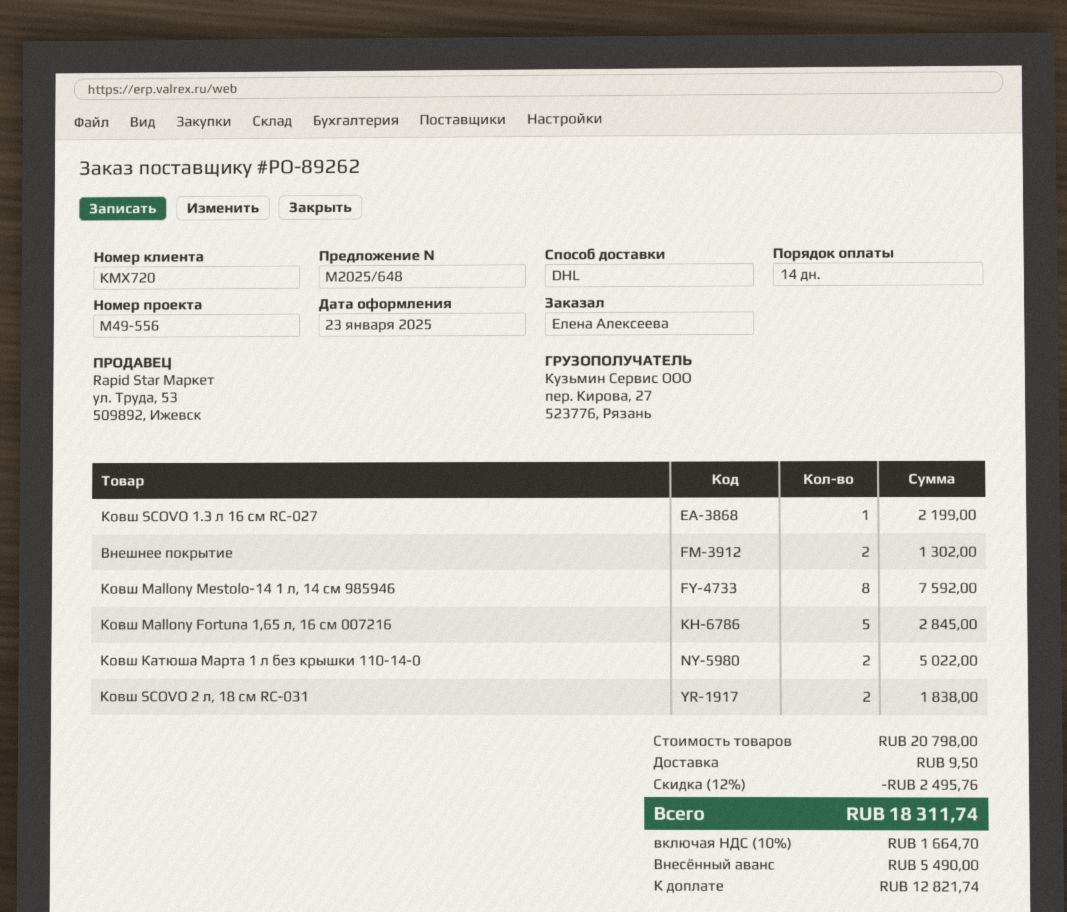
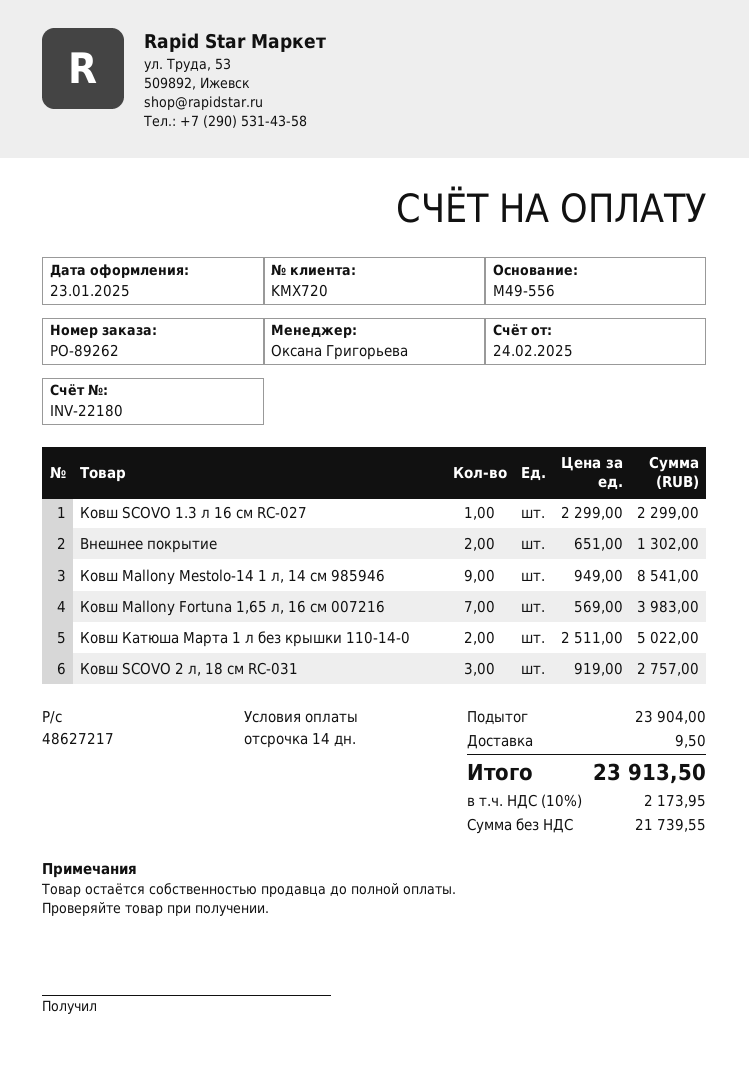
Ковш SCOVO 1.3 л 16 см RC-027: 1 for 2199.00 -> 1 for 2299.00
Ковш Mallony Mestolo-14 1 л, 14 см 985946: 8 for 7592.00 -> 9 for 8541.00
Ковш Mallony Fortuna 1,65 л, 16 см 007216: 5 for 2845.00 -> 7 for 3983.00
Ковш SCOVO 2 л, 18 см RC-031: 2 for 1838.00 -> 3 for 2757.00
subtotal: 20798.00 -> 23904.00
discount: 12% = 2495.76 -> none
tax: 10% = 1664.70 -> 10% = 2173.95
total: 18311.74 -> 23913.50

